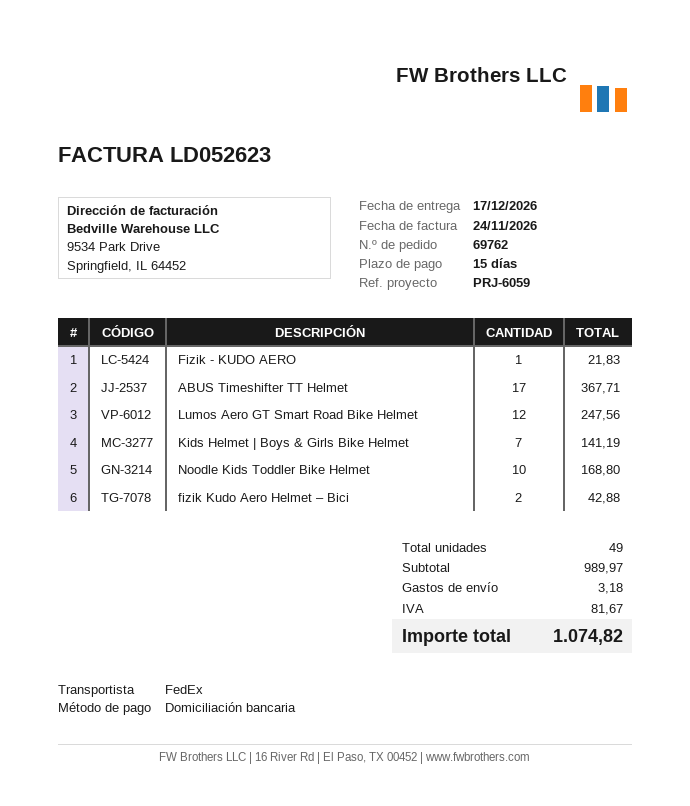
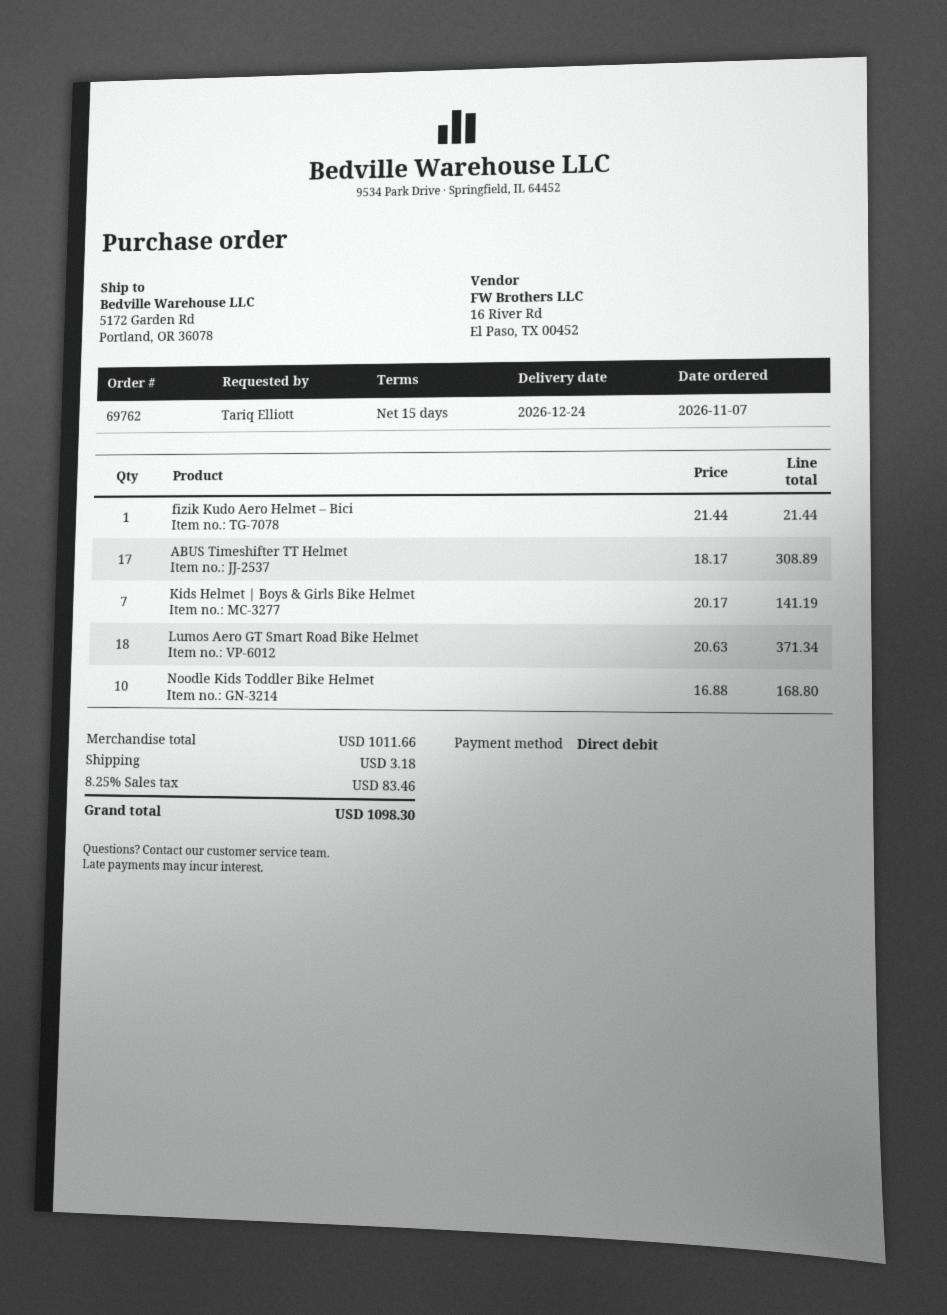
delivery date: 2026-12-17 -> 2026-12-24
Fizik - KUDO AERO: 1 for 21.83 -> none
ABUS Timeshifter TT Helmet: 17 for 367.71 -> 17 for 308.89
Lumos Aero GT Smart Road Bike Helmet: 12 for 247.56 -> 18 for 371.34
fizik Kudo Aero Helmet – Bici: 2 for 42.88 -> 1 for 21.44
subtotal: 989.97 -> 1011.66
tax: 81.67 -> 83.46
total: 1074.82 -> 1098.30

